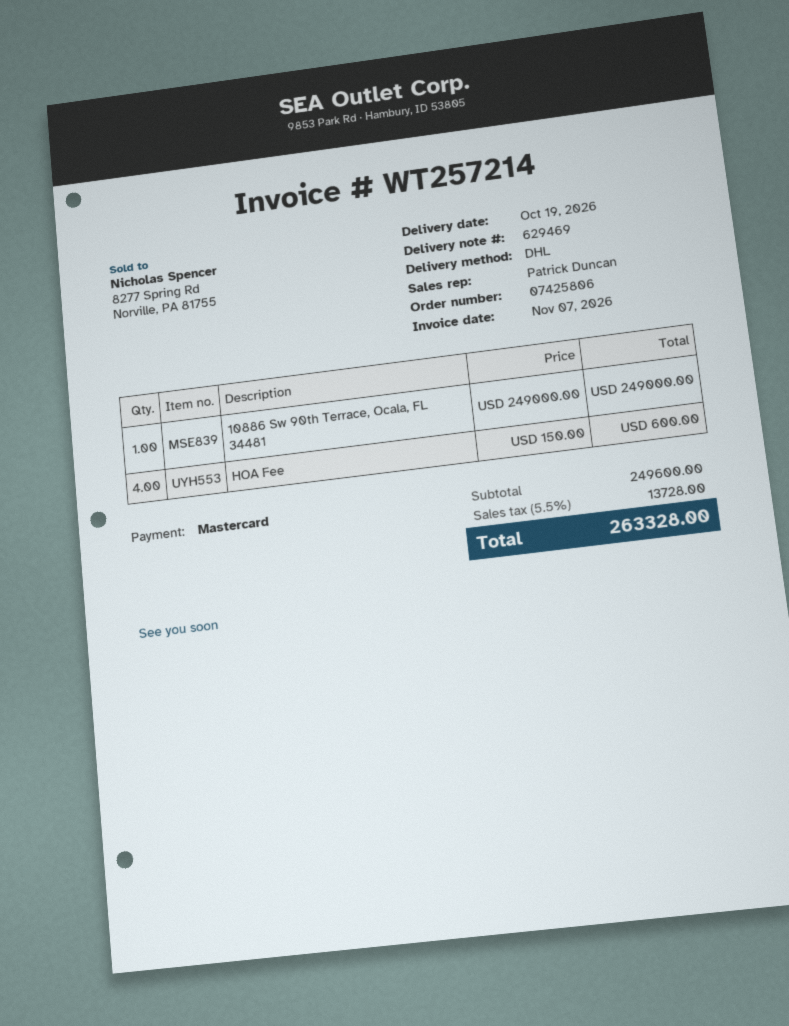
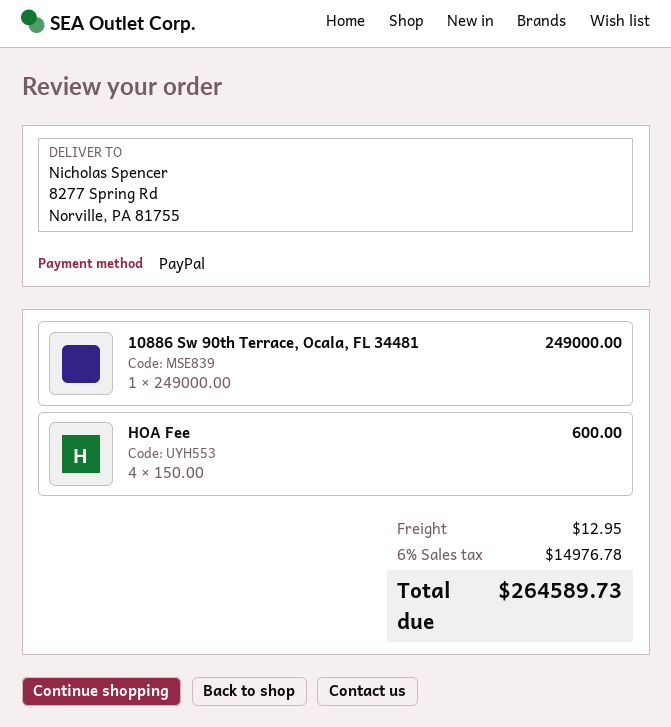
payment method: Mastercard -> PayPal
shipping: none -> 12.95
tax: 5.5% = 13728.00 -> 6% = 14976.78
total: 263328.00 -> 264589.73

